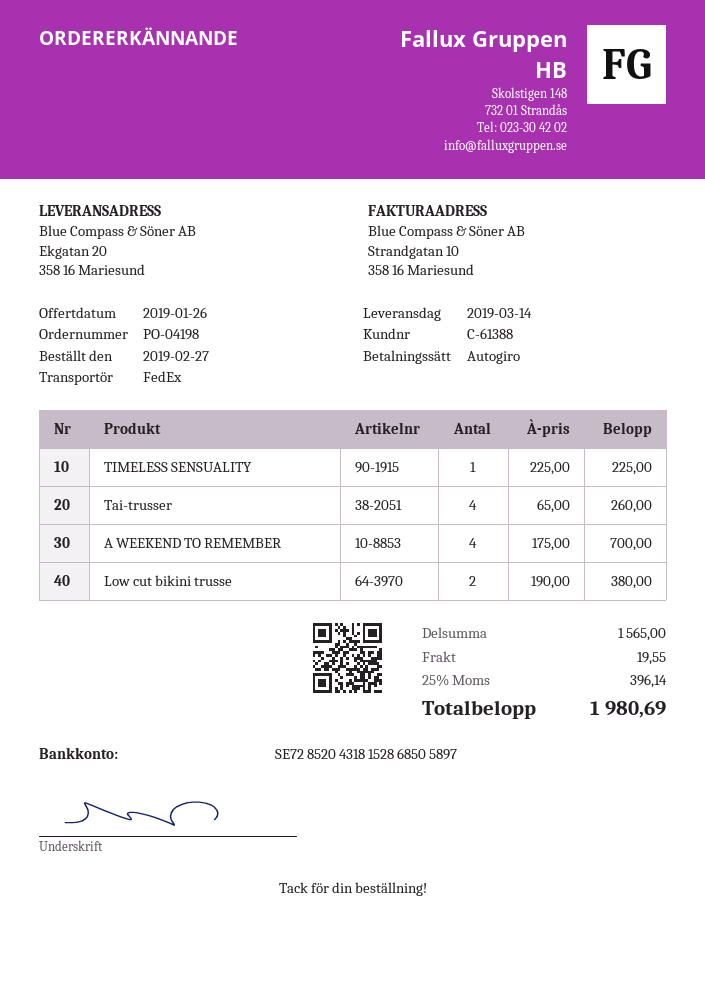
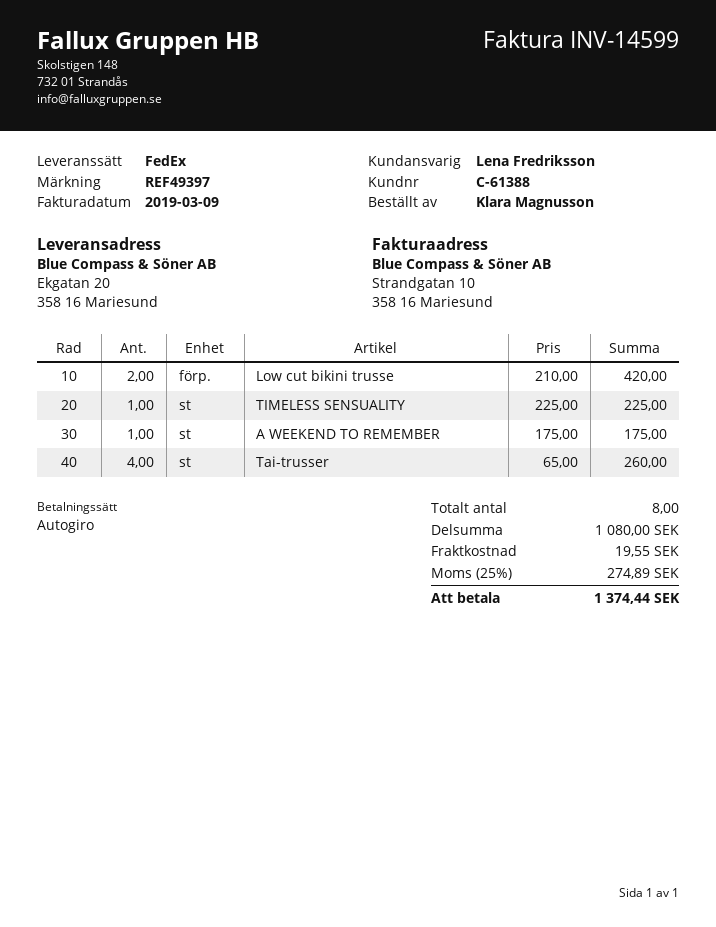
A WEEKEND TO REMEMBER: 4 x 175.00 = 700.00 -> 1 x 175.00 = 175.00
Low cut bikini trusse: 2 x 190.00 = 380.00 -> 2 x 210.00 = 420.00
subtotal: 1565.00 -> 1080.00
tax: 25% = 396.14 -> 25% = 274.89
total: 1980.69 -> 1374.44

